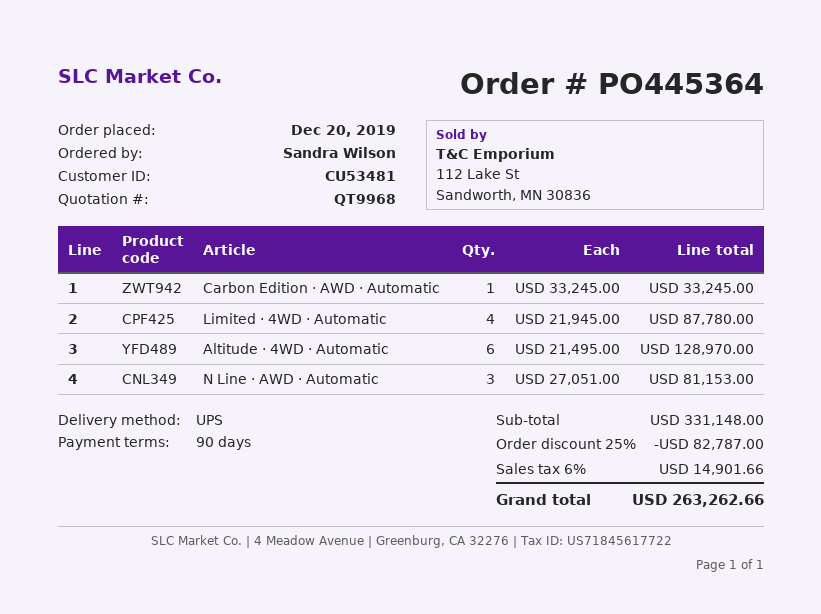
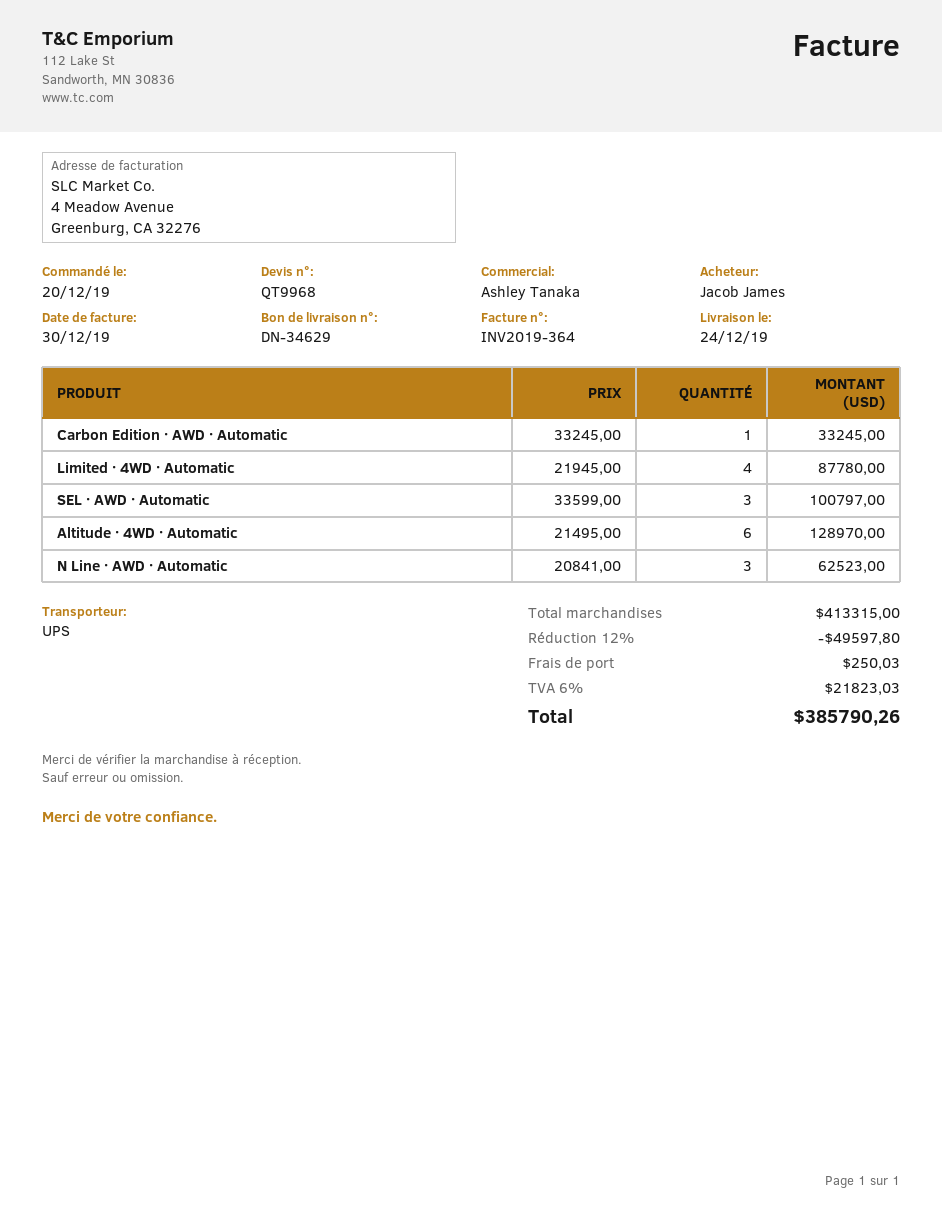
ordered by: Sandra Wilson -> Jacob James
N Line · AWD · Automatic: 3 x 27051.00 = 81153.00 -> 3 x 20841.00 = 62523.00
SEL · AWD · Automatic: none -> 3 x 33599.00 = 100797.00
subtotal: 331148.00 -> 413315.00
discount: 25% = 82787.00 -> 12% = 49597.80
shipping: none -> 250.03
tax: 6% = 14901.66 -> 6% = 21823.03
total: 263262.66 -> 385790.26

